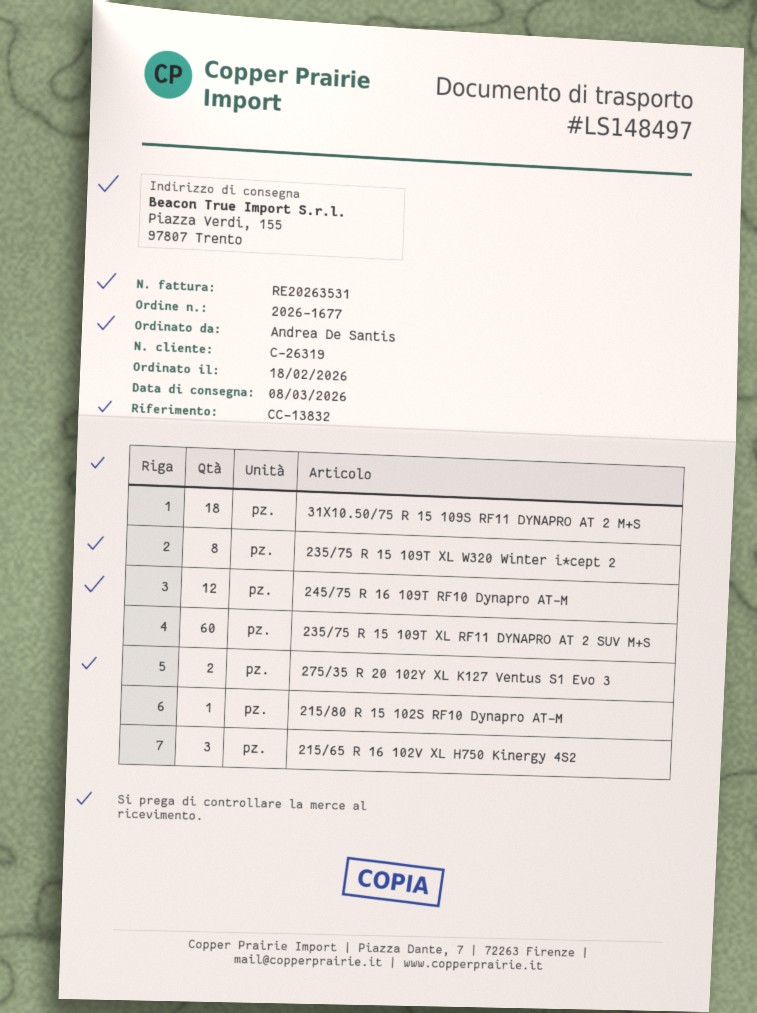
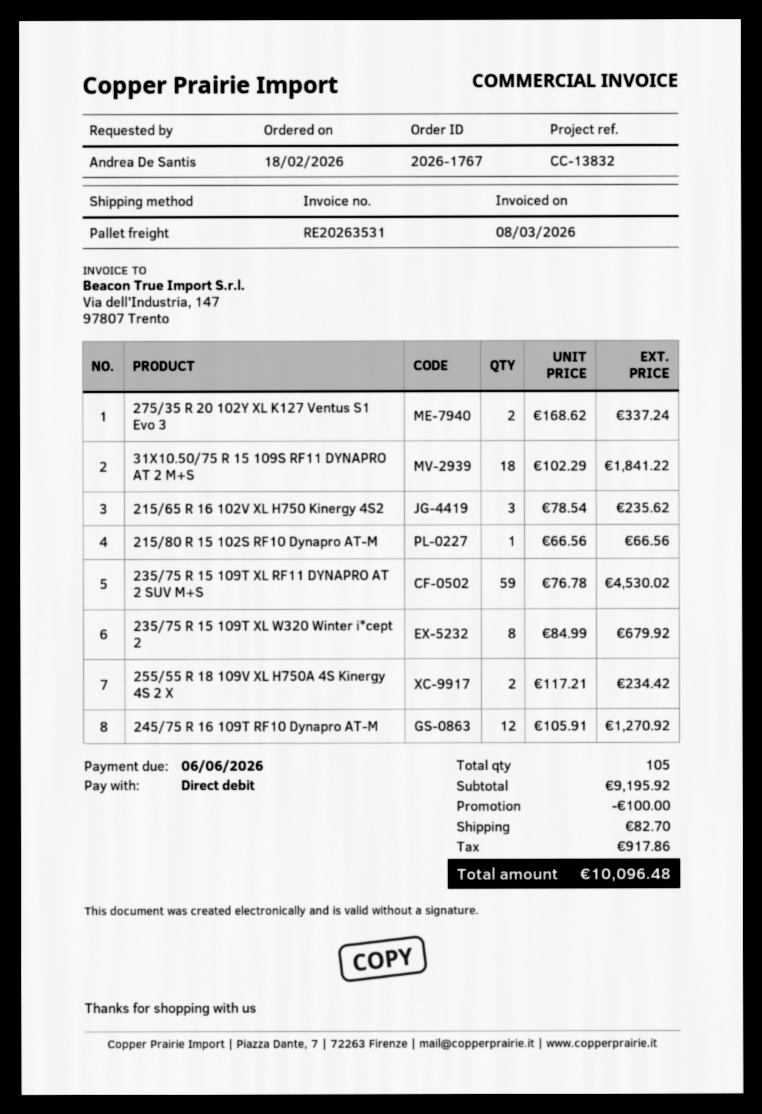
order number: 2026-1677 -> 2026-1767
235/75 R 15 109T XL RF11 DYNAPRO AT 2 SUV M+S: 60 -> 59
255/55 R 18 109V XL H750A 4S Kinergy 4S 2 X: none -> 2

